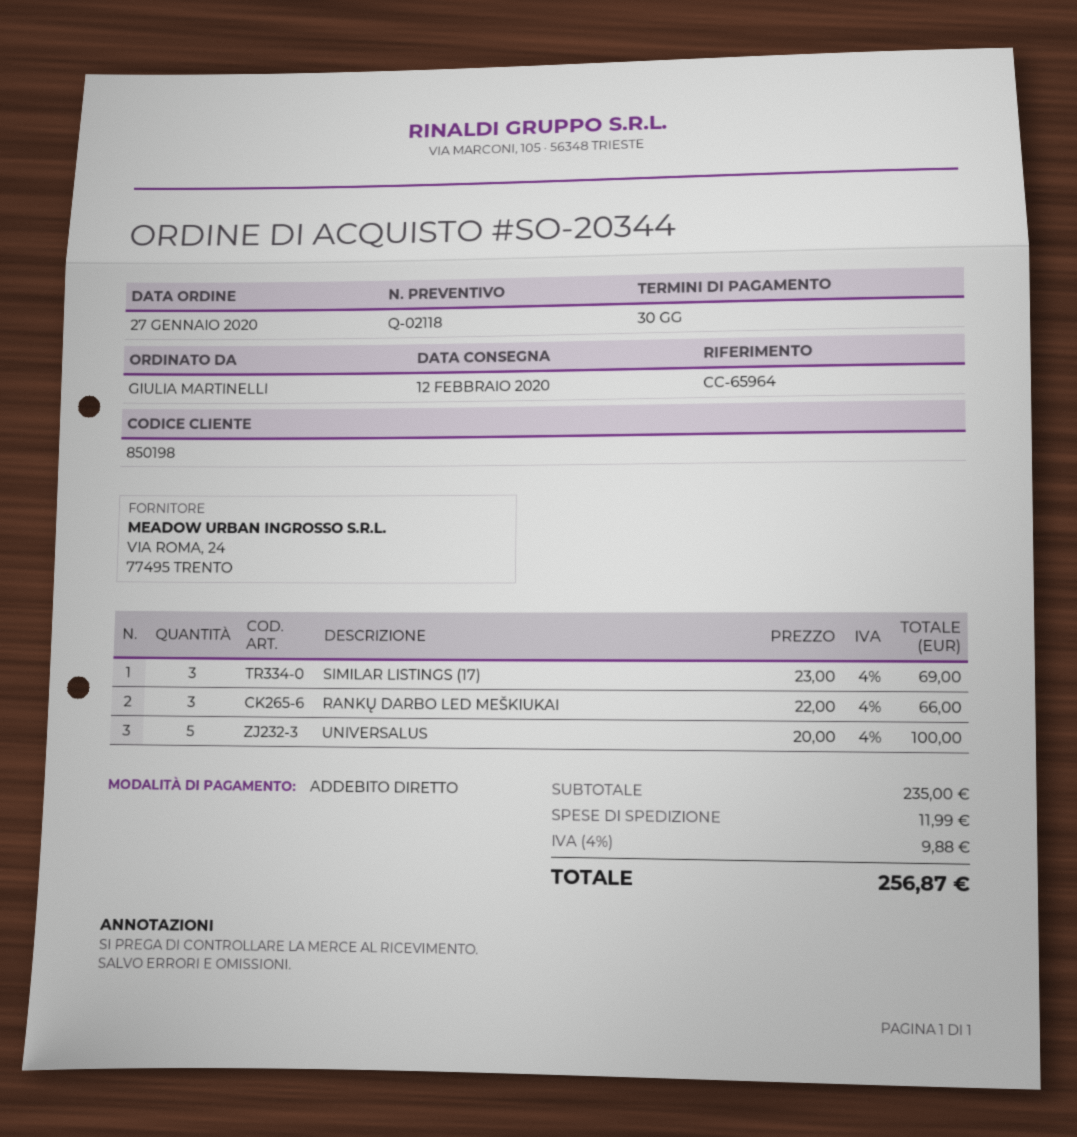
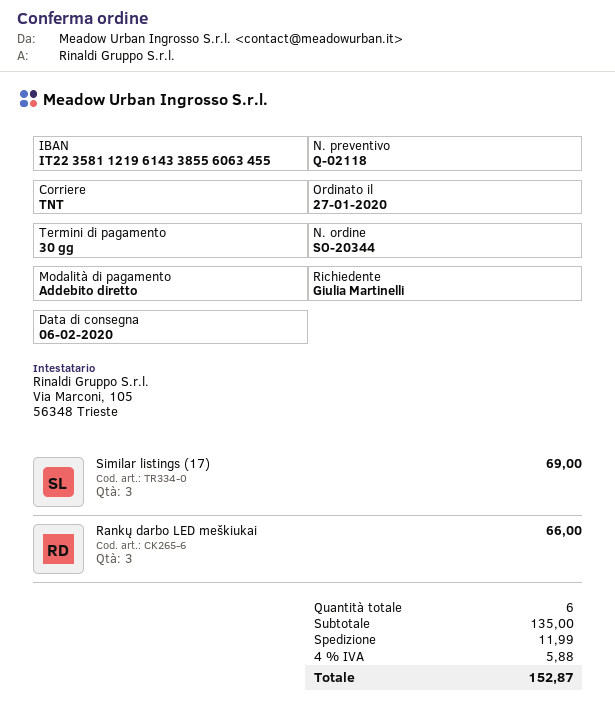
delivery date: 2020-02-12 -> 2020-02-06
UNIVERSALUS: 5 for 100.00 -> none
subtotal: 235.00 -> 135.00
tax: 4% = 9.88 -> 4% = 5.88
total: 256.87 -> 152.87

